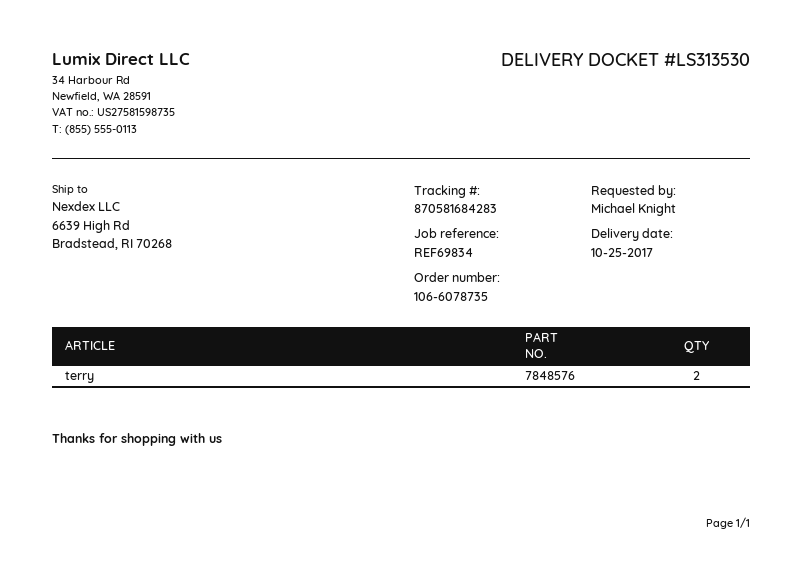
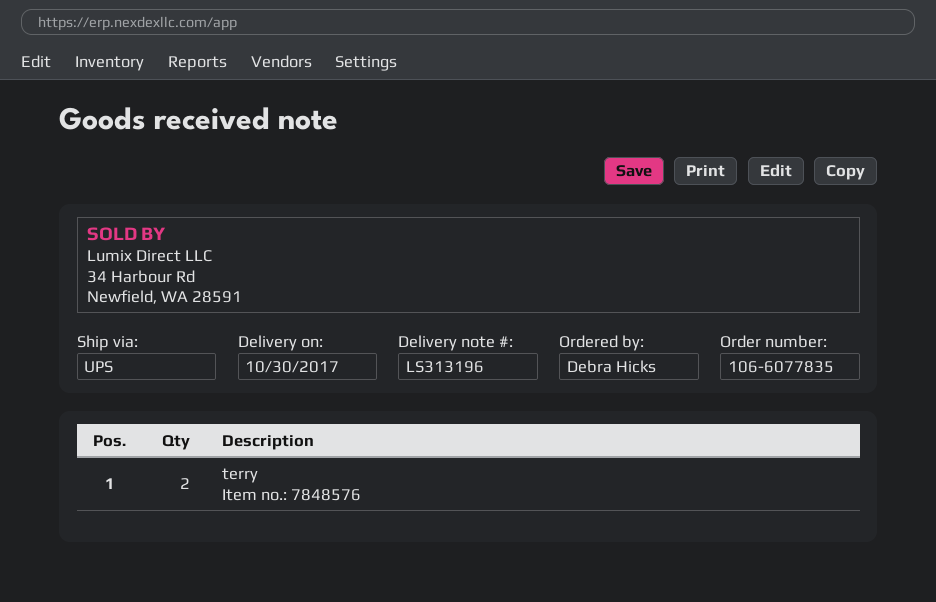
order number: 106-6078735 -> 106-6077835
delivery note number: LS313530 -> LS313196
delivery date: 2017-10-25 -> 2017-10-30
ordered by: Michael Knight -> Debra Hicks

